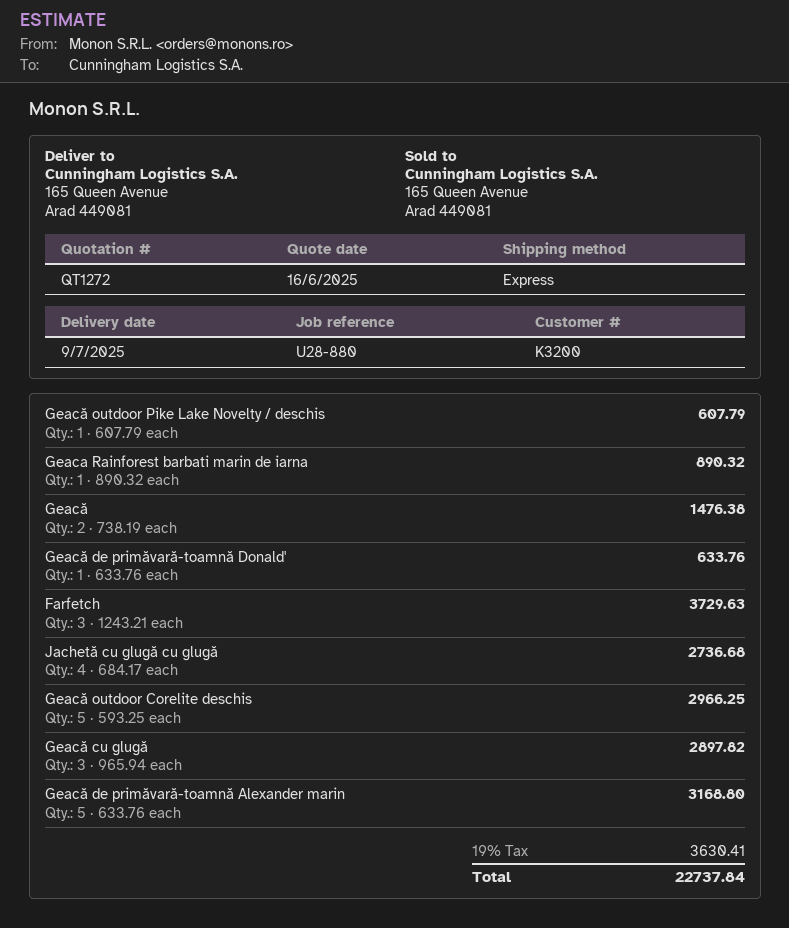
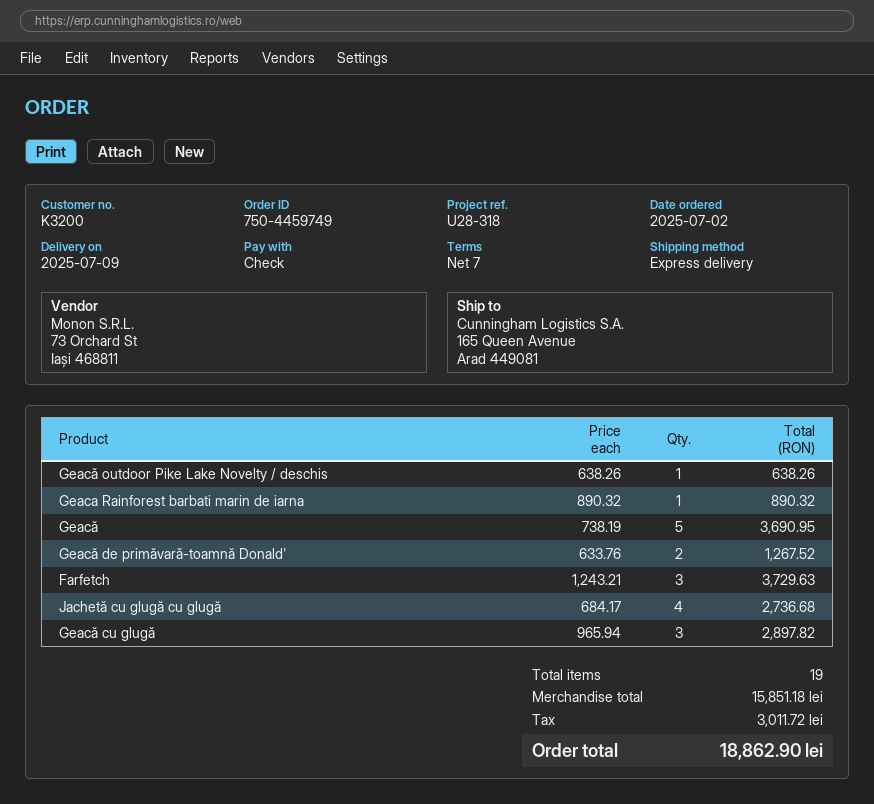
reference: U28-880 -> U28-318
Geacă outdoor Pike Lake Novelty / deschis: 1 x 607.79 = 607.79 -> 1 x 638.26 = 638.26
Geacă: 2 x 738.19 = 1476.38 -> 5 x 738.19 = 3690.95
Geacă de primăvară-toamnă Donald': 1 x 633.76 = 633.76 -> 2 x 633.76 = 1267.52
Geacă outdoor Corelite deschis: 5 x 593.25 = 2966.25 -> none
Geacă de primăvară-toamnă Alexander marin: 5 x 633.76 = 3168.80 -> none
tax: 3630.41 -> 3011.72
total: 22737.84 -> 18862.90

